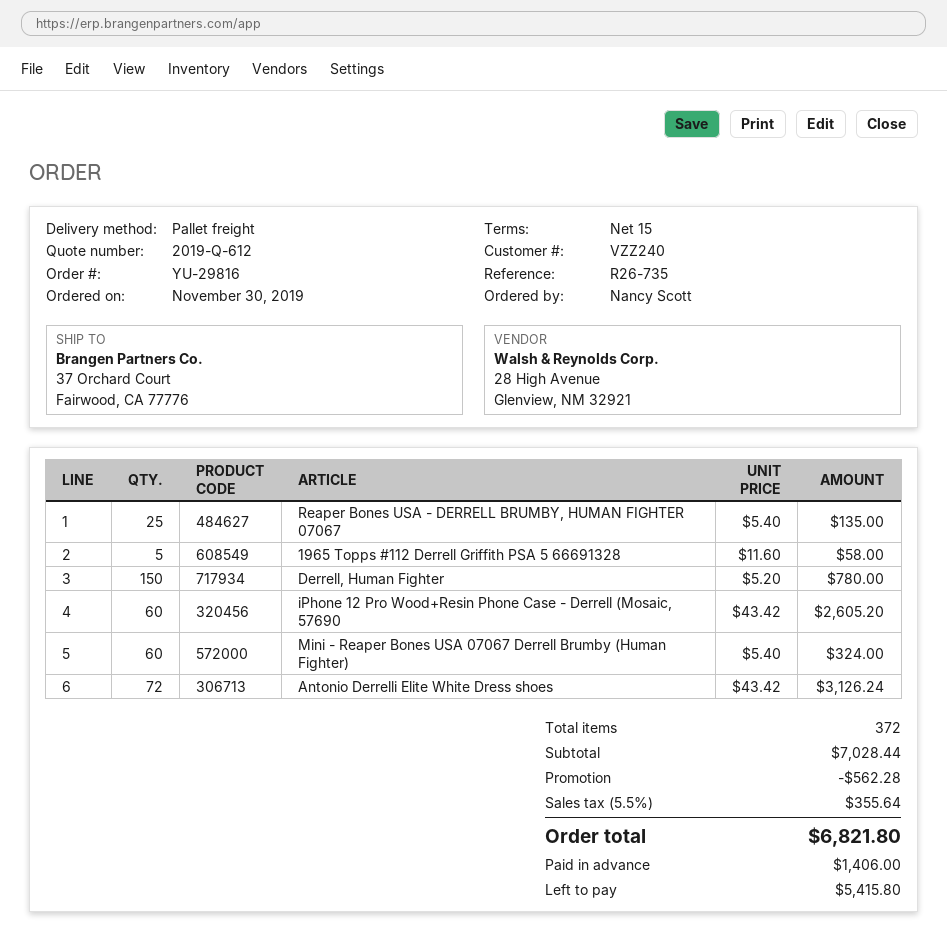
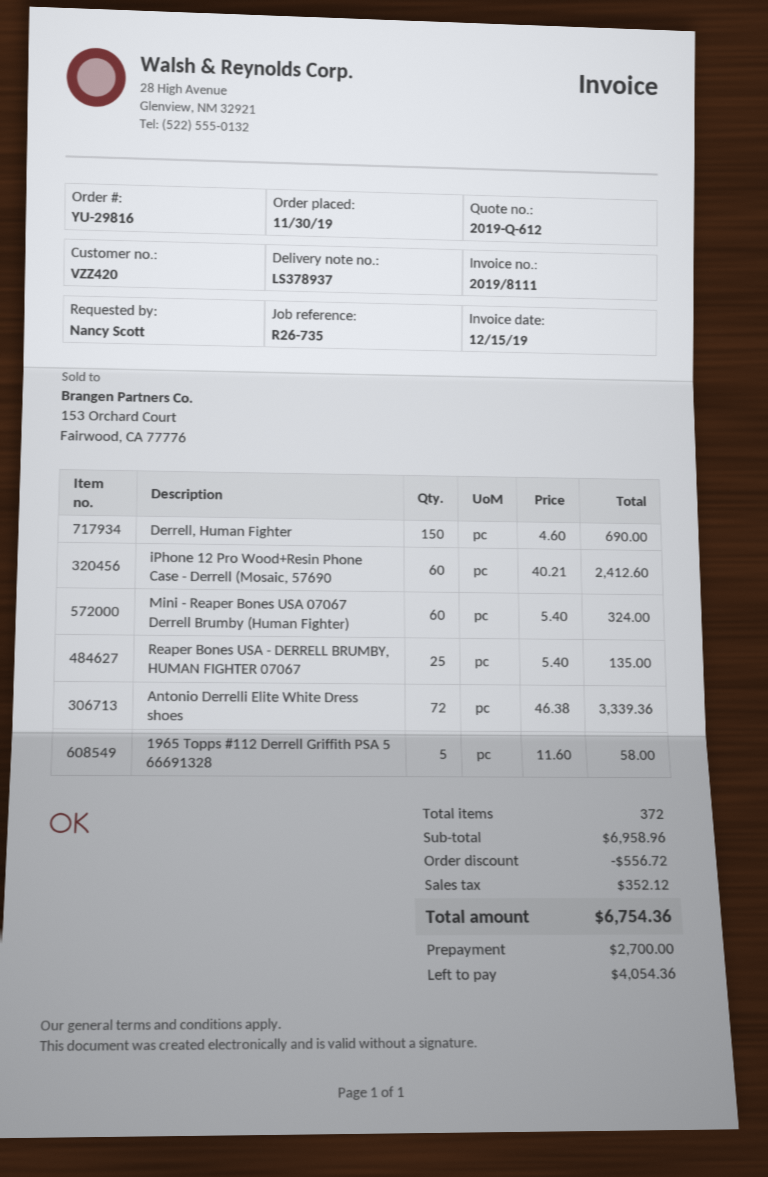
customer number: VZZ240 -> VZZ420
Derrell, Human Fighter: 150 x 5.20 = 780.00 -> 150 x 4.60 = 690.00
iPhone 12 Pro Wood+Resin Phone Case - Derrell (Mosaic, 57690: 60 x 43.42 = 2605.20 -> 60 x 40.21 = 2412.60
Antonio Derrelli Elite White Dress shoes: 72 x 43.42 = 3126.24 -> 72 x 46.38 = 3339.36
subtotal: 7028.44 -> 6958.96
discount: 562.28 -> 556.72
tax: 355.64 -> 352.12
total: 6821.80 -> 6754.36
deposit: 1406.00 -> 2700.00
balance: 5415.80 -> 4054.36

